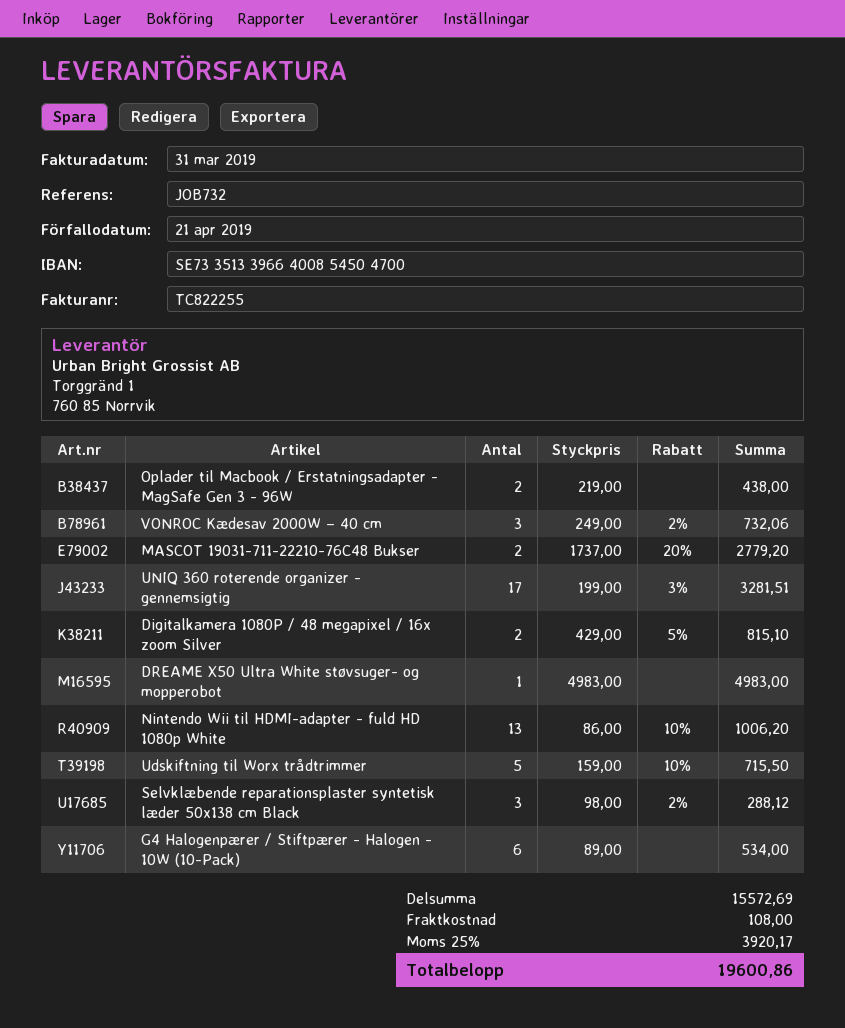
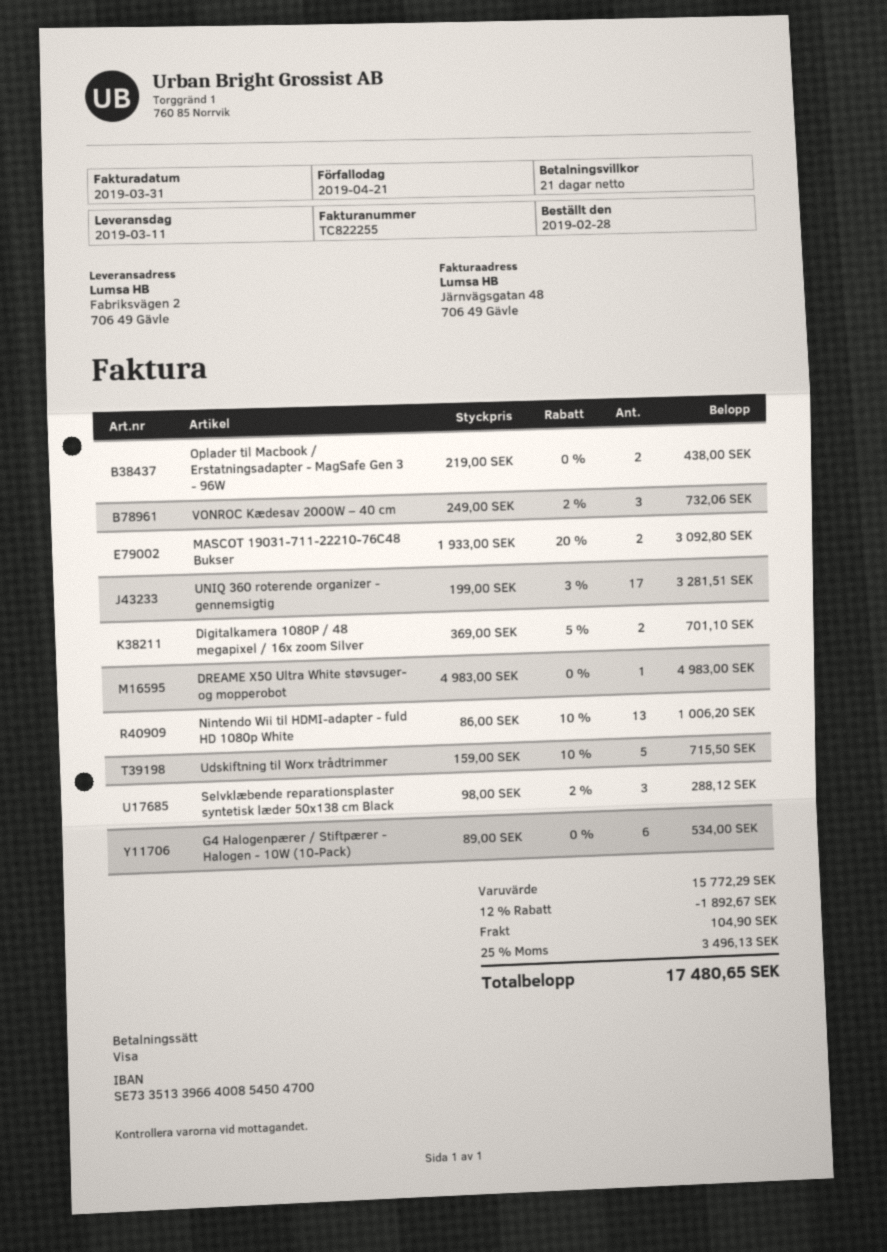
MASCOT 19031-711-22210-76C48 Bukser: 2 x 1737.00 - 20% = 2779.20 -> 2 x 1933.00 - 20% = 3092.80
Digitalkamera 1080P / 48 megapixel / 16x zoom Silver: 2 x 429.00 - 5% = 815.10 -> 2 x 369.00 - 5% = 701.10
subtotal: 15572.69 -> 15772.29
discount: none -> 12% = 1892.67
shipping: 108.00 -> 104.90
tax: 25% = 3920.17 -> 25% = 3496.13
total: 19600.86 -> 17480.65

